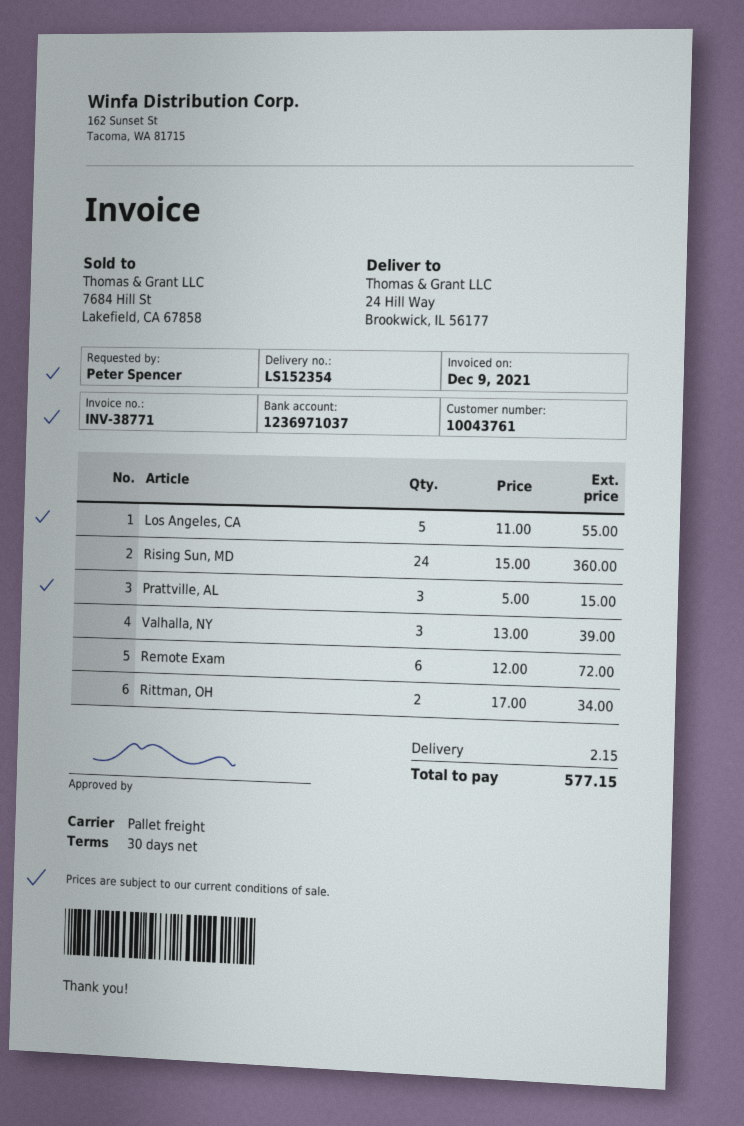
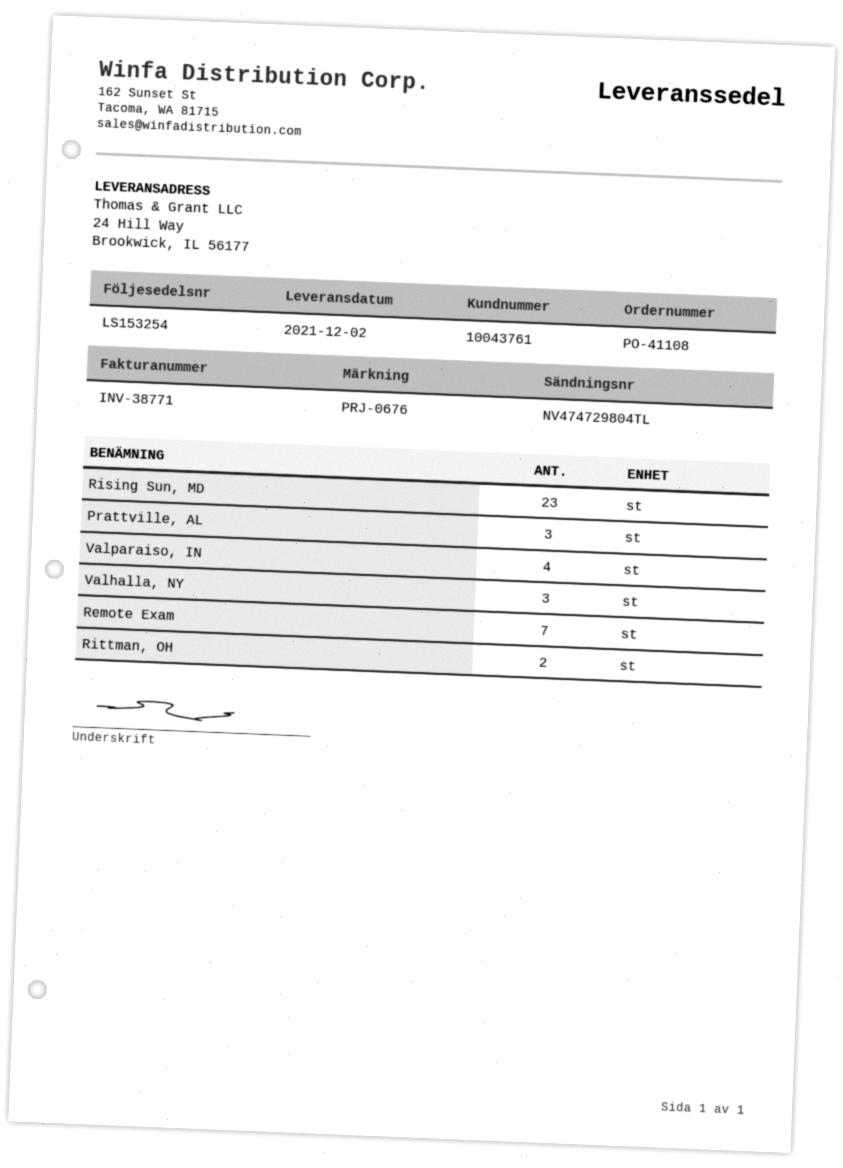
delivery note number: LS152354 -> LS153254
Los Angeles, CA: 5 -> none
Rising Sun, MD: 24 -> 23
Remote Exam: 6 -> 7
Valparaiso, IN: none -> 4

